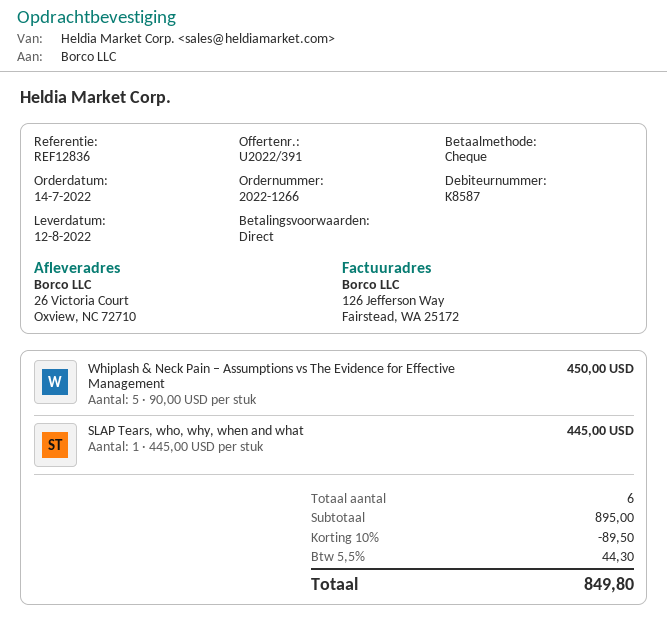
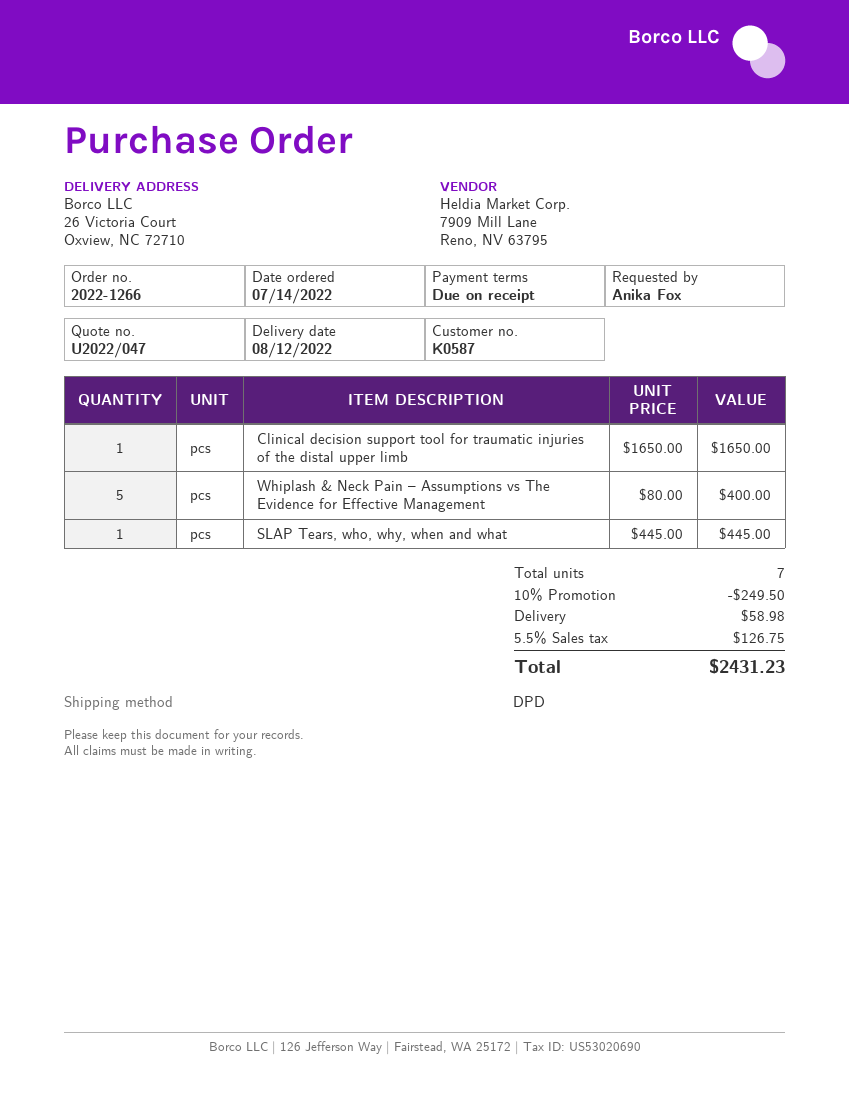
quote number: U2022/391 -> U2022/047
customer number: K8587 -> K0587
Whiplash & Neck Pain – Assumptions vs The Evidence for Effective Management: 5 x 90.00 = 450.00 -> 5 x 80.00 = 400.00
Clinical decision support tool for traumatic injuries of the distal upper limb: none -> 1 x 1650.00 = 1650.00
total quantity: 6 -> 7
discount: 10% = 89.50 -> 10% = 249.50
shipping: none -> 58.98
tax: 5.5% = 44.30 -> 5.5% = 126.75
total: 849.80 -> 2431.23

